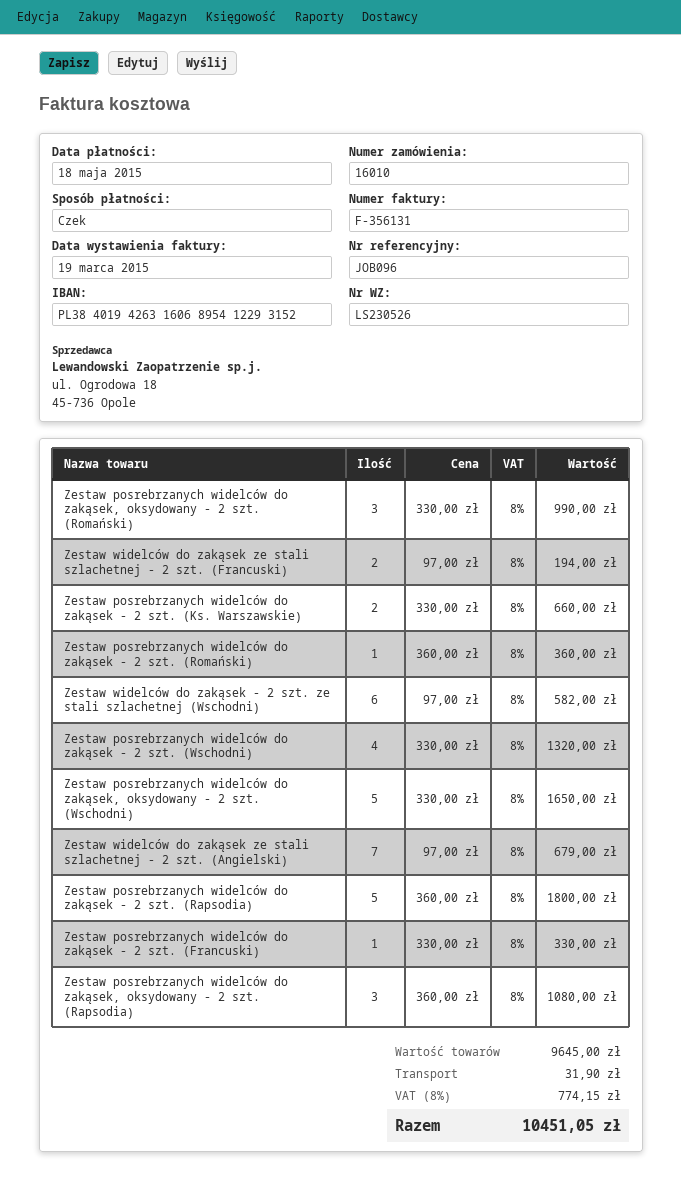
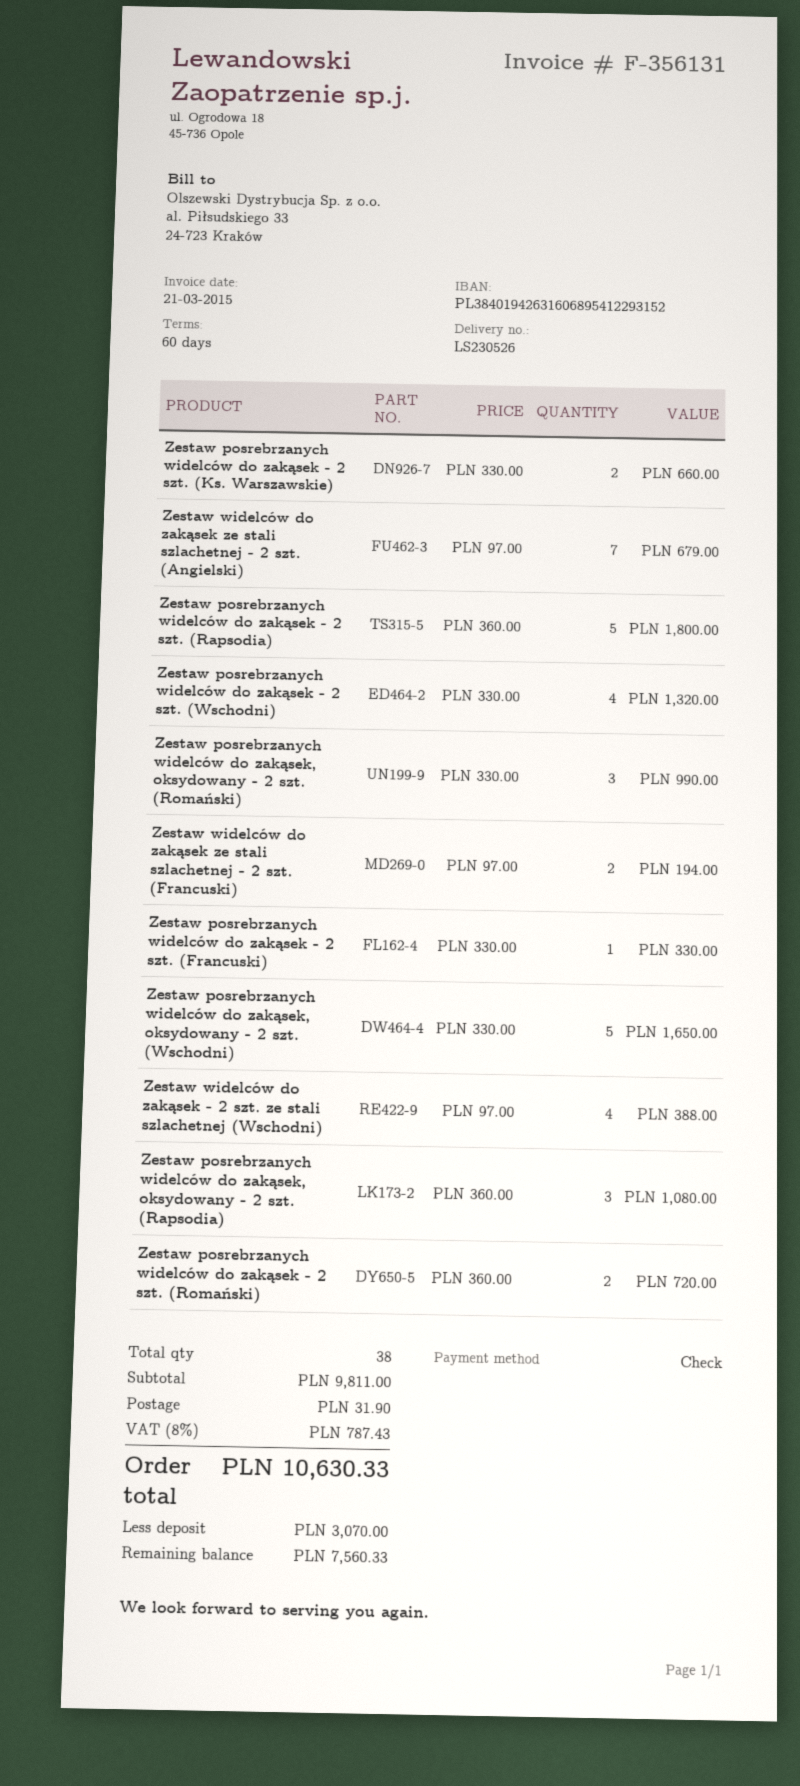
invoice date: 2015-03-19 -> 2015-03-21
Zestaw posrebrzanych widelców do zakąsek - 2 szt. (Romański): 1 x 360.00 = 360.00 -> 2 x 360.00 = 720.00
Zestaw widelców do zakąsek - 2 szt. ze stali szlachetnej (Wschodni): 6 x 97.00 = 582.00 -> 4 x 97.00 = 388.00
subtotal: 9645.00 -> 9811.00
tax: 8% = 774.15 -> 8% = 787.43
total: 10451.05 -> 10630.33

